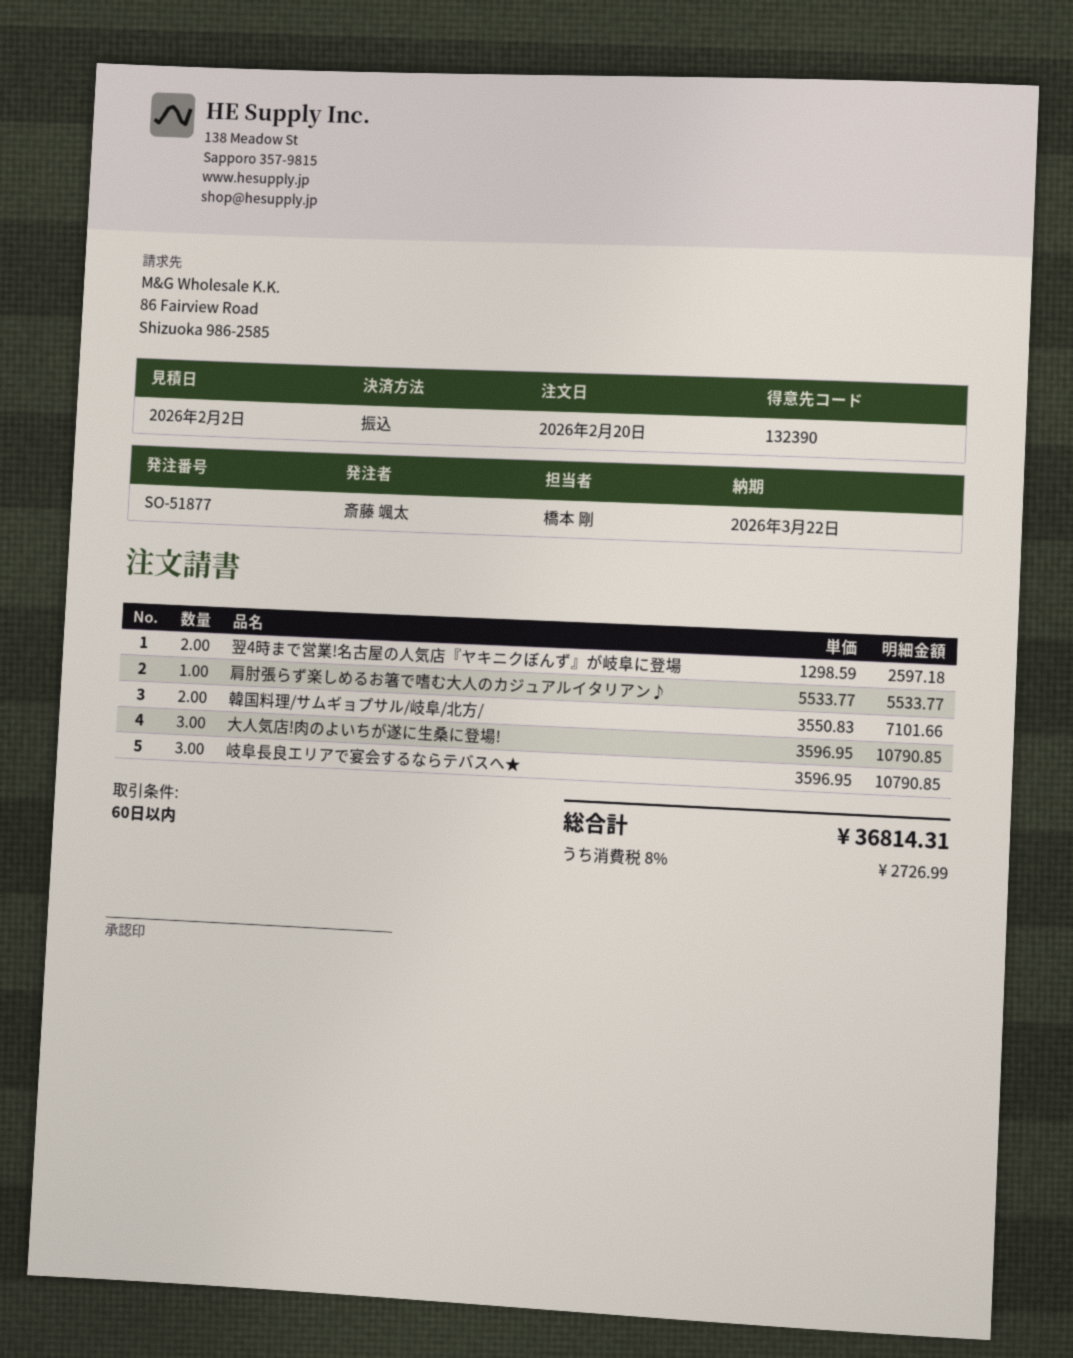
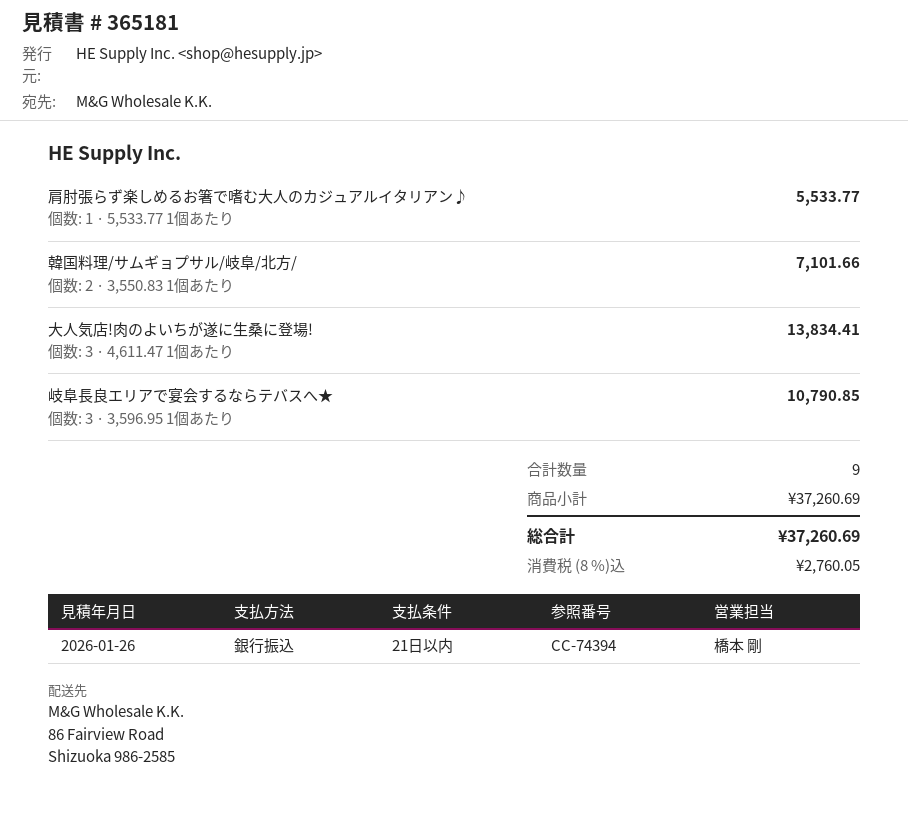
quote date: 2026-02-02 -> 2026-01-26
payment terms: 60 days -> 21 days
翌4時まで営業!名古屋の人気店『ヤキニクぼんず』が岐阜に登場: 2 x 1298.59 = 2597.18 -> none
大人気店!肉のよいちが遂に生桑に登場!: 3 x 3596.95 = 10790.85 -> 3 x 4611.47 = 13834.41
tax: 8% = 2726.99 -> 8% = 2760.05
total: 36814.31 -> 37260.69

